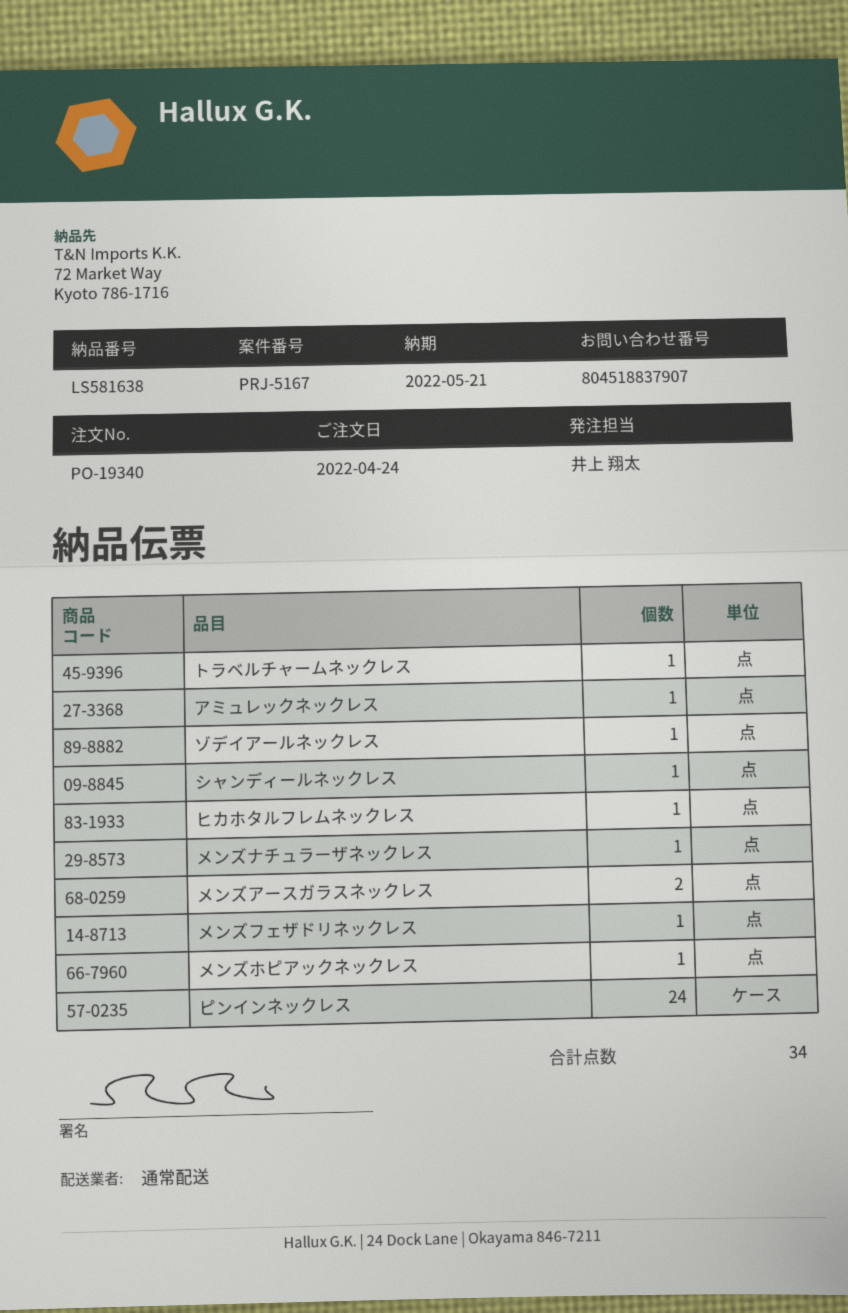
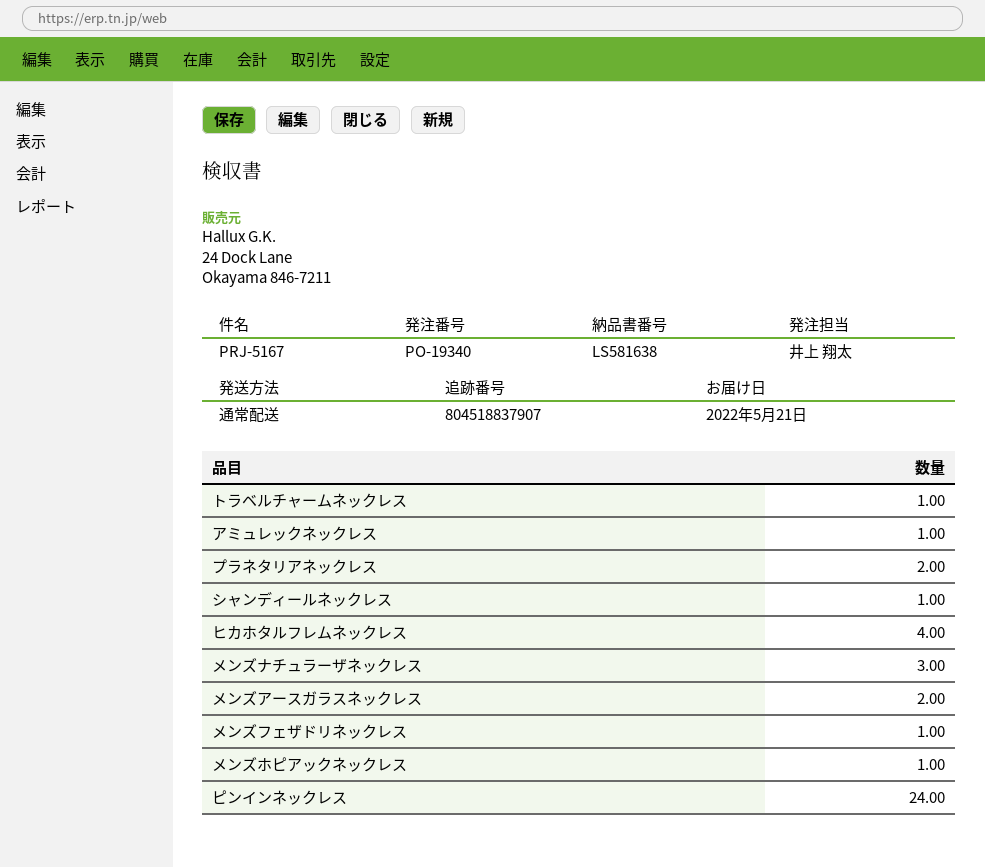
ゾデイアールネックレス: 1 -> none
ヒカホタルフレムネックレス: 1 -> 4
メンズナチュラーザネックレス: 1 -> 3
プラネタリアネックレス: none -> 2

